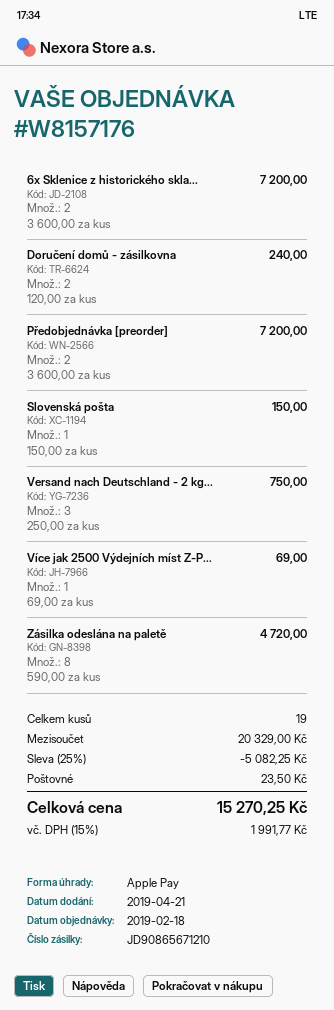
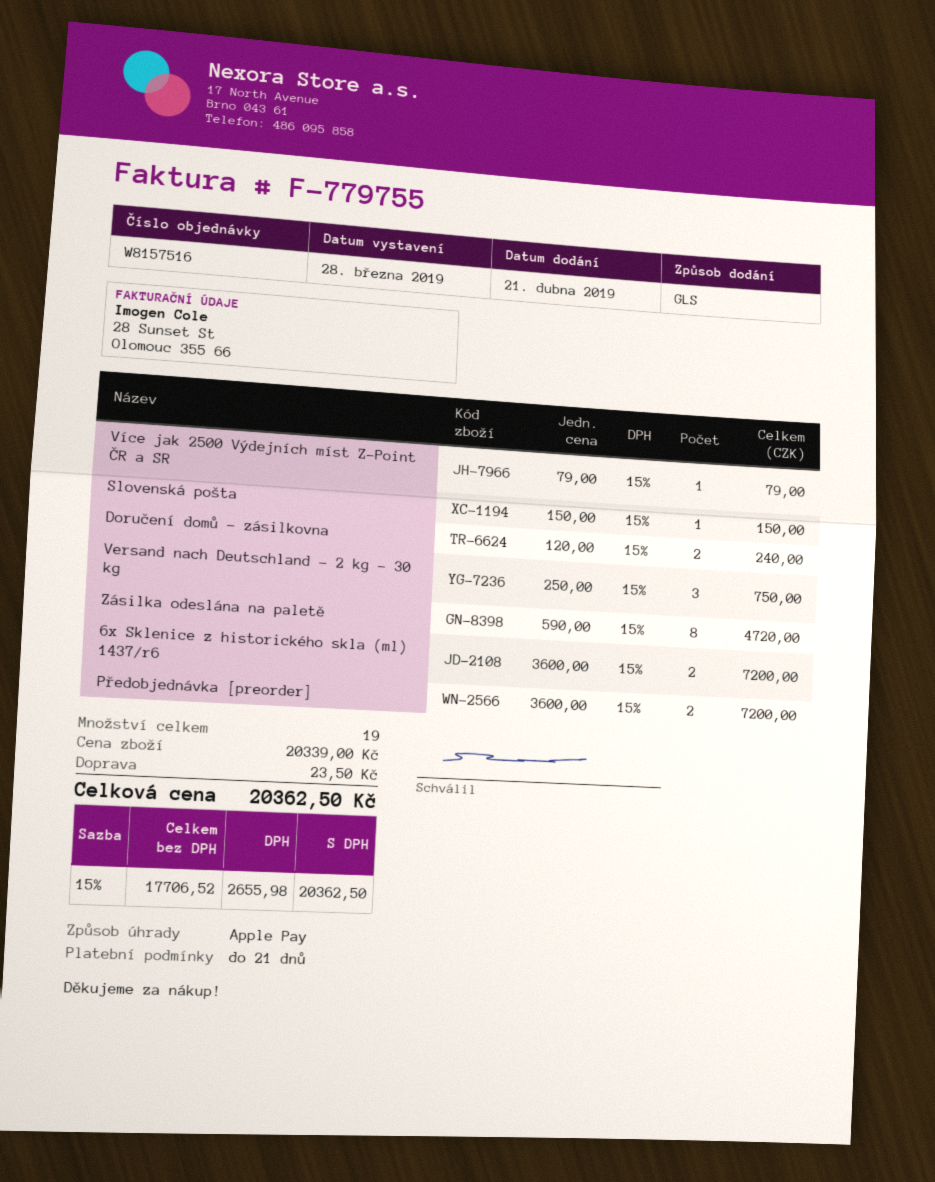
order number: W8157176 -> W8157516
Více jak 2500 Výdejních míst Z-P...: 1 x 69.00 = 69.00 -> 1 x 79.00 = 79.00
subtotal: 20329.00 -> 20339.00
discount: 25% = 5082.25 -> none
tax: 15% = 1991.77 -> 15% = 2655.98
total: 15270.25 -> 20362.50

